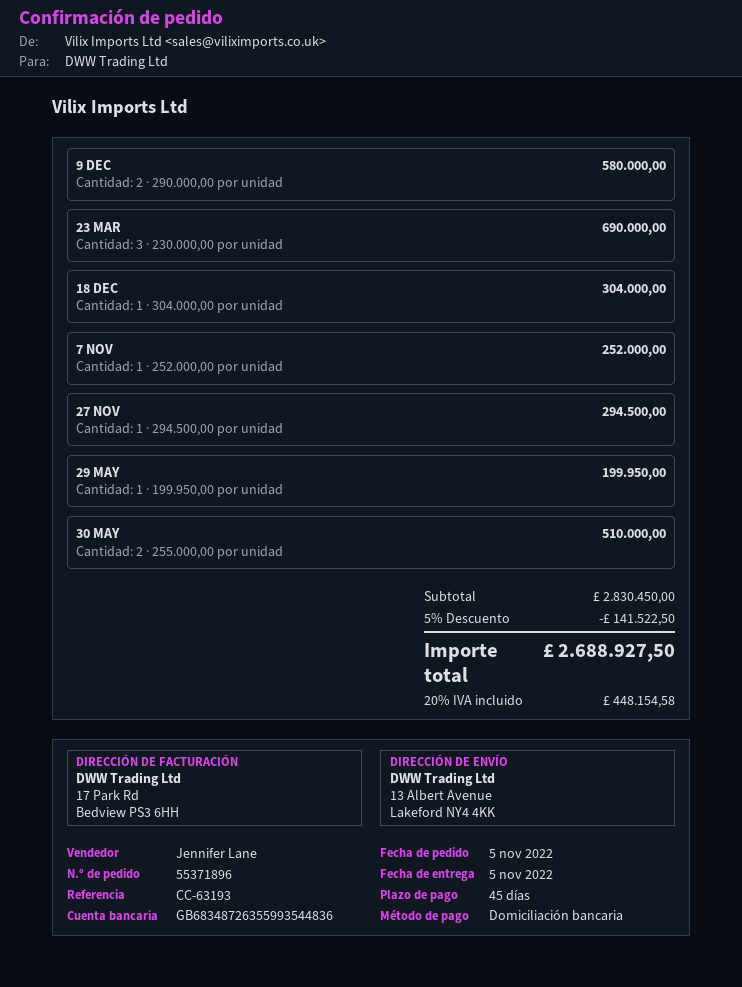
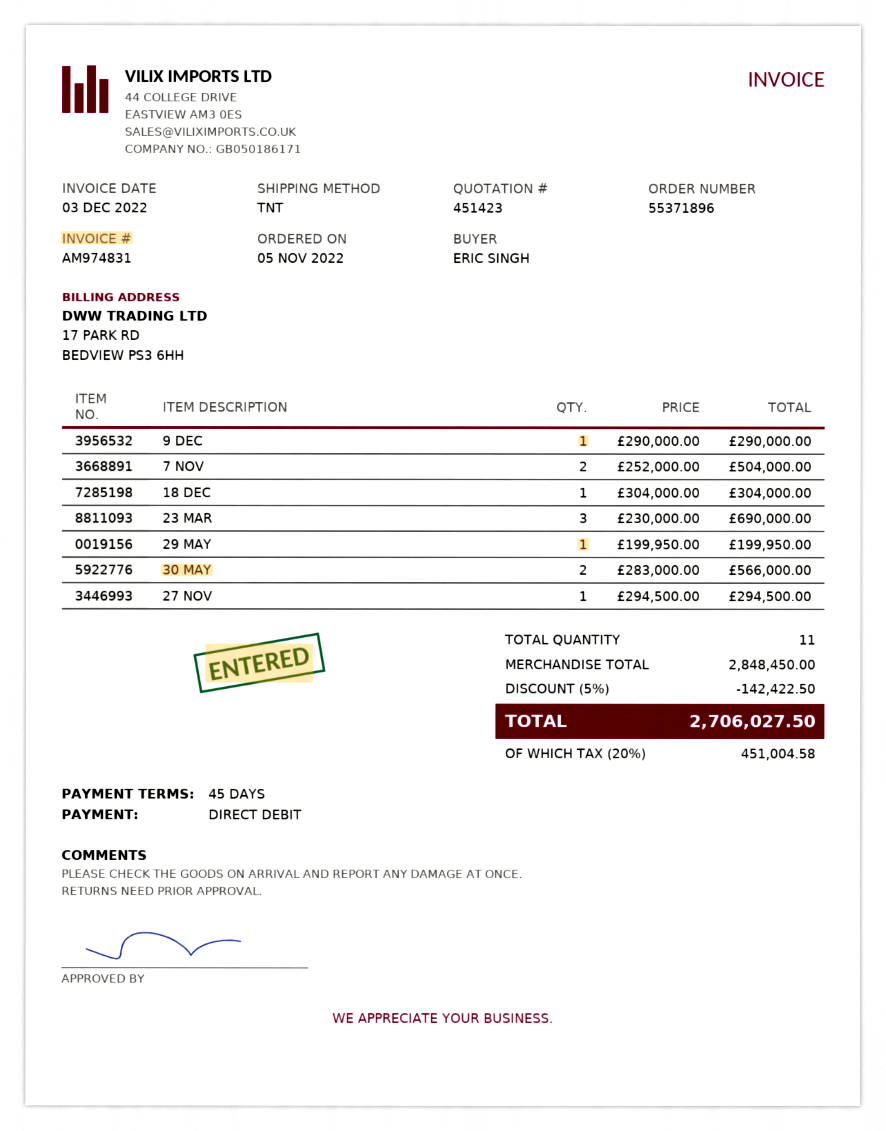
9 DEC: 2 x 290000.00 = 580000.00 -> 1 x 290000.00 = 290000.00
7 NOV: 1 x 252000.00 = 252000.00 -> 2 x 252000.00 = 504000.00
30 MAY: 2 x 255000.00 = 510000.00 -> 2 x 283000.00 = 566000.00
subtotal: 2830450.00 -> 2848450.00
discount: 5% = 141522.50 -> 5% = 142422.50
tax: 20% = 448154.58 -> 20% = 451004.58
total: 2688927.50 -> 2706027.50

